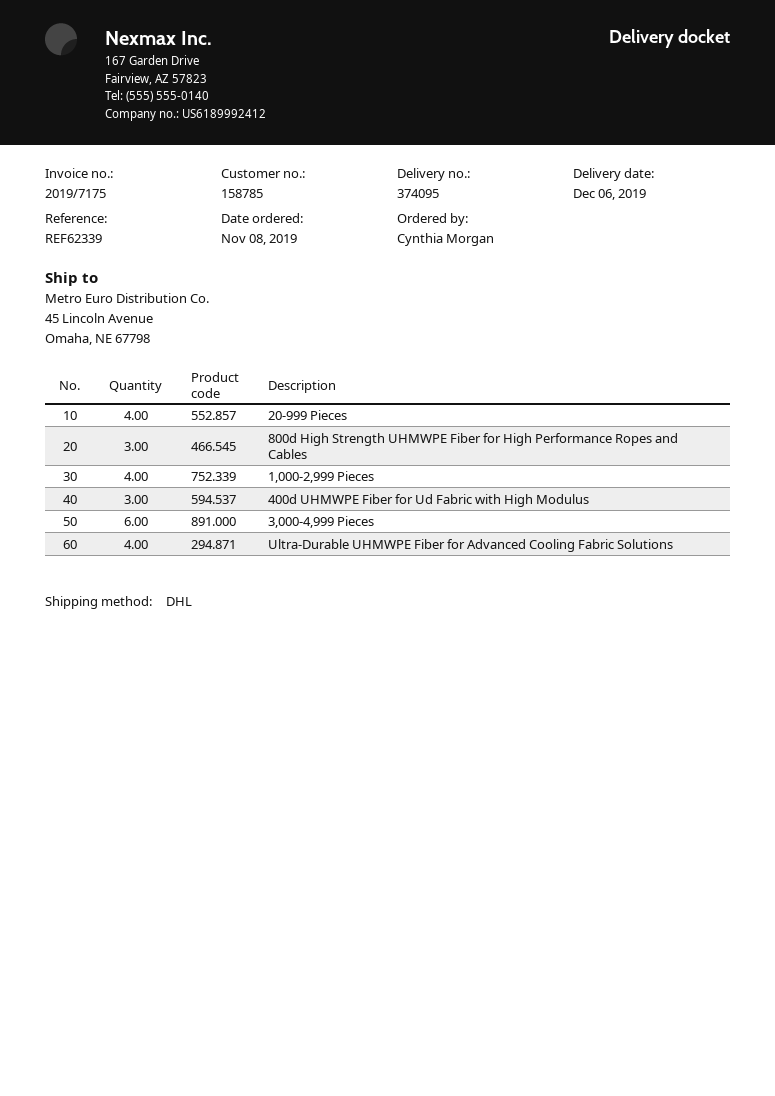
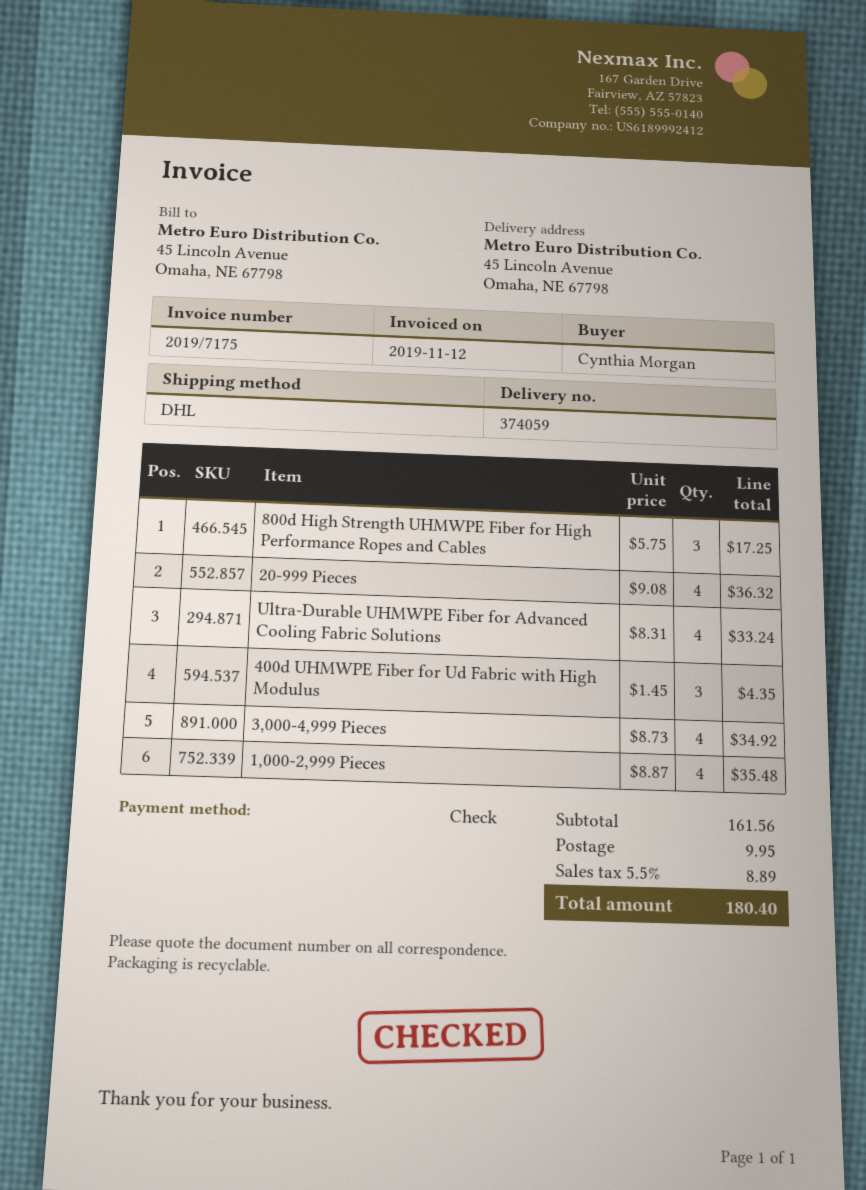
delivery note number: 374095 -> 374059
3,000-4,999 Pieces: 6 -> 4

